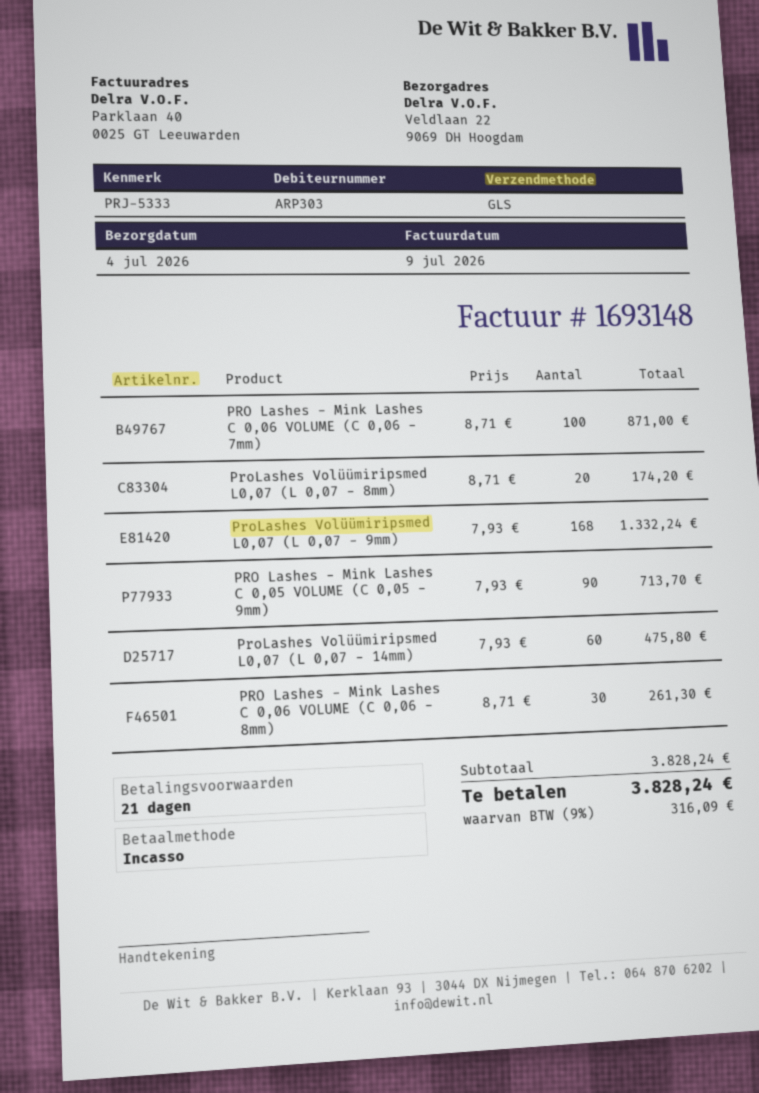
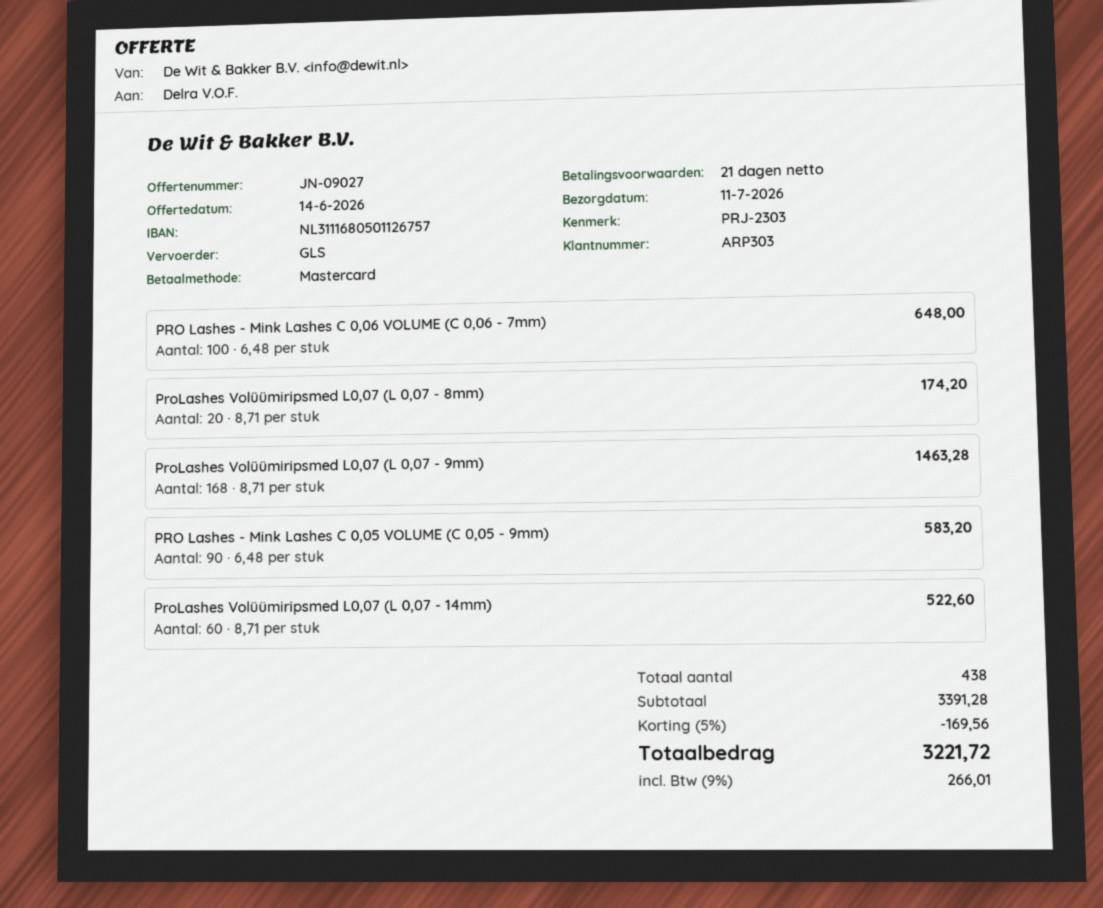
delivery date: 2026-07-04 -> 2026-07-11
reference: PRJ-5333 -> PRJ-2303
payment method: direct debit -> Mastercard
PRO Lashes - Mink Lashes C 0,06 VOLUME (C 0,06 - 7mm): 100 x 8.71 = 871.00 -> 100 x 6.48 = 648.00
ProLashes Volüümiripsmed L0,07 (L 0,07 - 9mm): 168 x 7.93 = 1332.24 -> 168 x 8.71 = 1463.28
PRO Lashes - Mink Lashes C 0,05 VOLUME (C 0,05 - 9mm): 90 x 7.93 = 713.70 -> 90 x 6.48 = 583.20
ProLashes Volüümiripsmed L0,07 (L 0,07 - 14mm): 60 x 7.93 = 475.80 -> 60 x 8.71 = 522.60
PRO Lashes - Mink Lashes C 0,06 VOLUME (C 0,06 - 8mm): 30 x 8.71 = 261.30 -> none
subtotal: 3828.24 -> 3391.28
discount: none -> 5% = 169.56
tax: 9% = 316.09 -> 9% = 266.01
total: 3828.24 -> 3221.72

